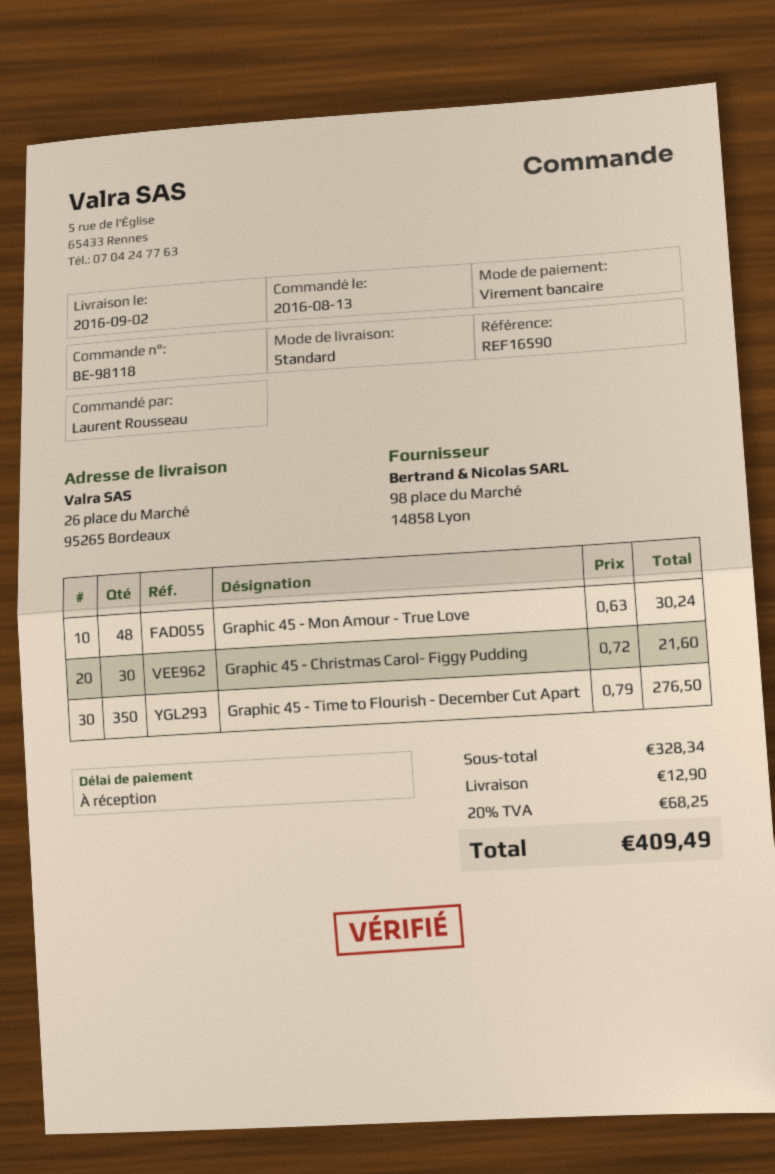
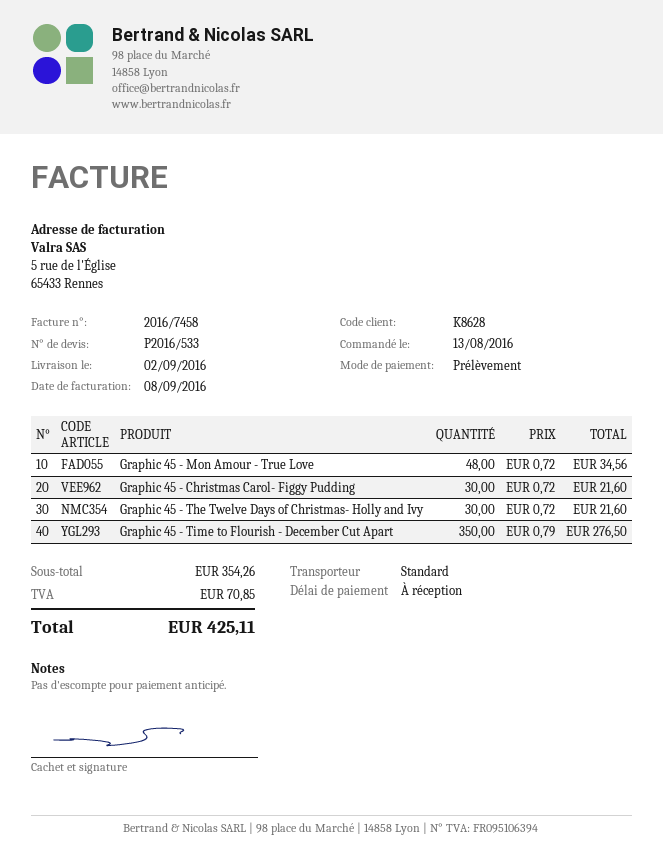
payment method: bank transfer -> direct debit
Graphic 45 - Mon Amour - True Love: 48 x 0.63 = 30.24 -> 48 x 0.72 = 34.56
Graphic 45 - The Twelve Days of Christmas- Holly and Ivy: none -> 30 x 0.72 = 21.60
subtotal: 328.34 -> 354.26
shipping: 12.90 -> none
tax: 68.25 -> 70.85
total: 409.49 -> 425.11

